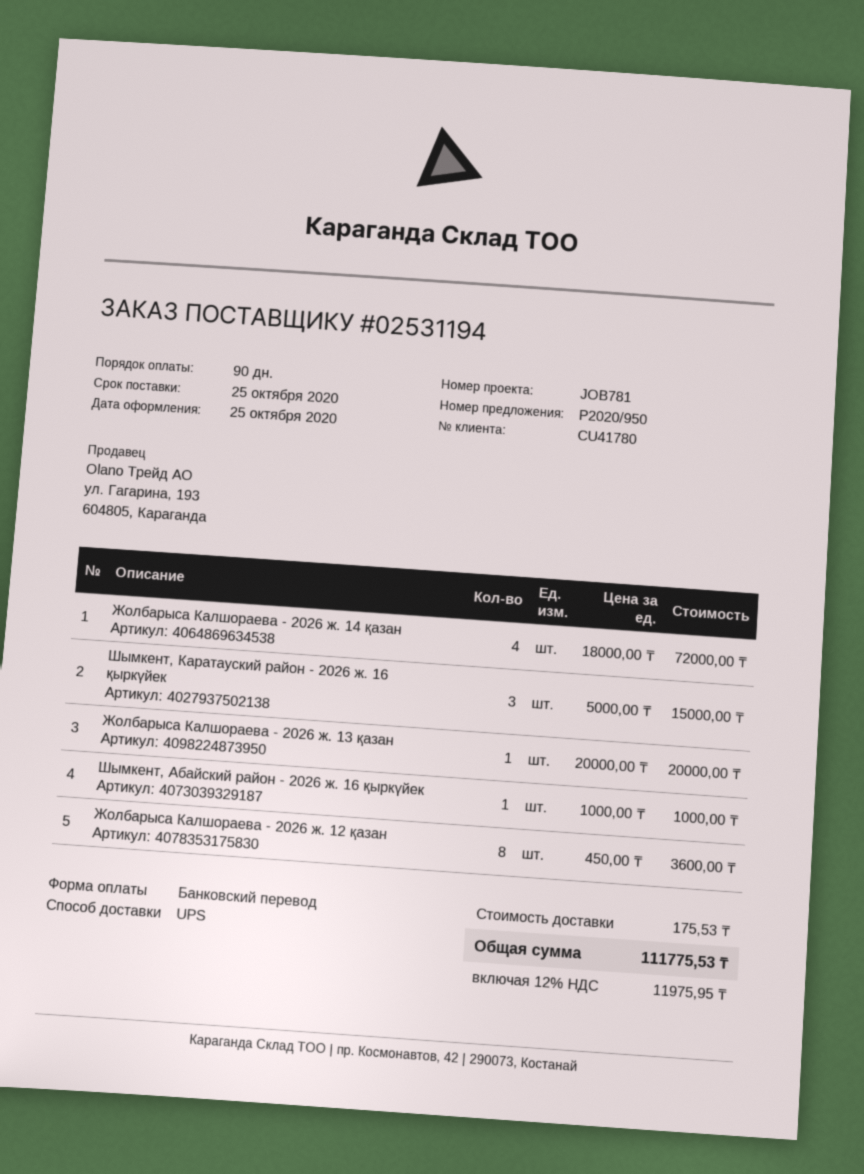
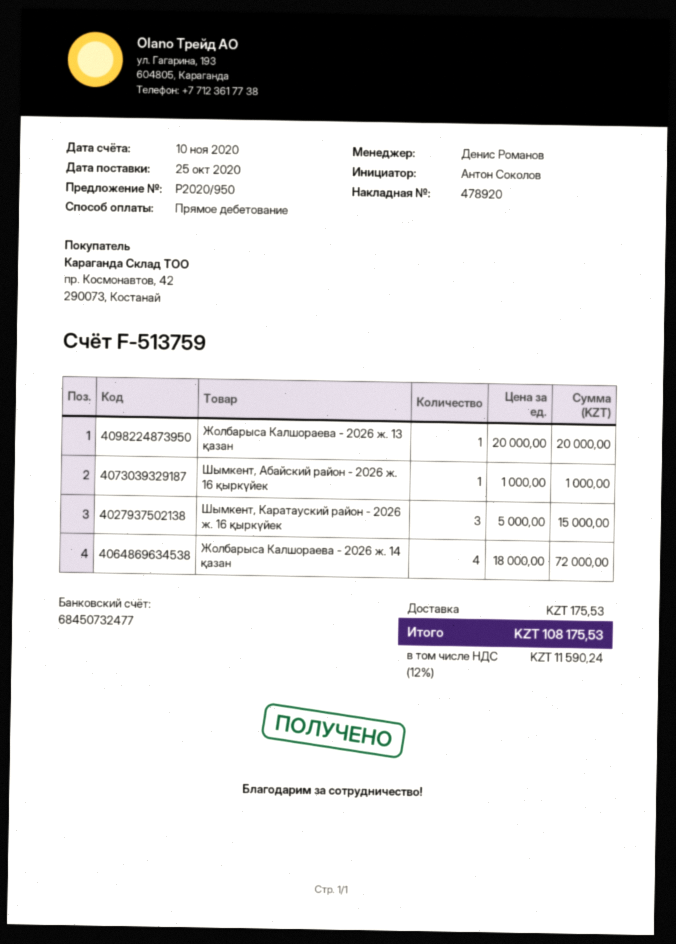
payment method: bank transfer -> direct debit
Жолбарыса Калшораева - 2026 ж. 12 қазан: 8 x 450.00 = 3600.00 -> none
tax: 12% = 11975.95 -> 12% = 11590.24
total: 111775.53 -> 108175.53

